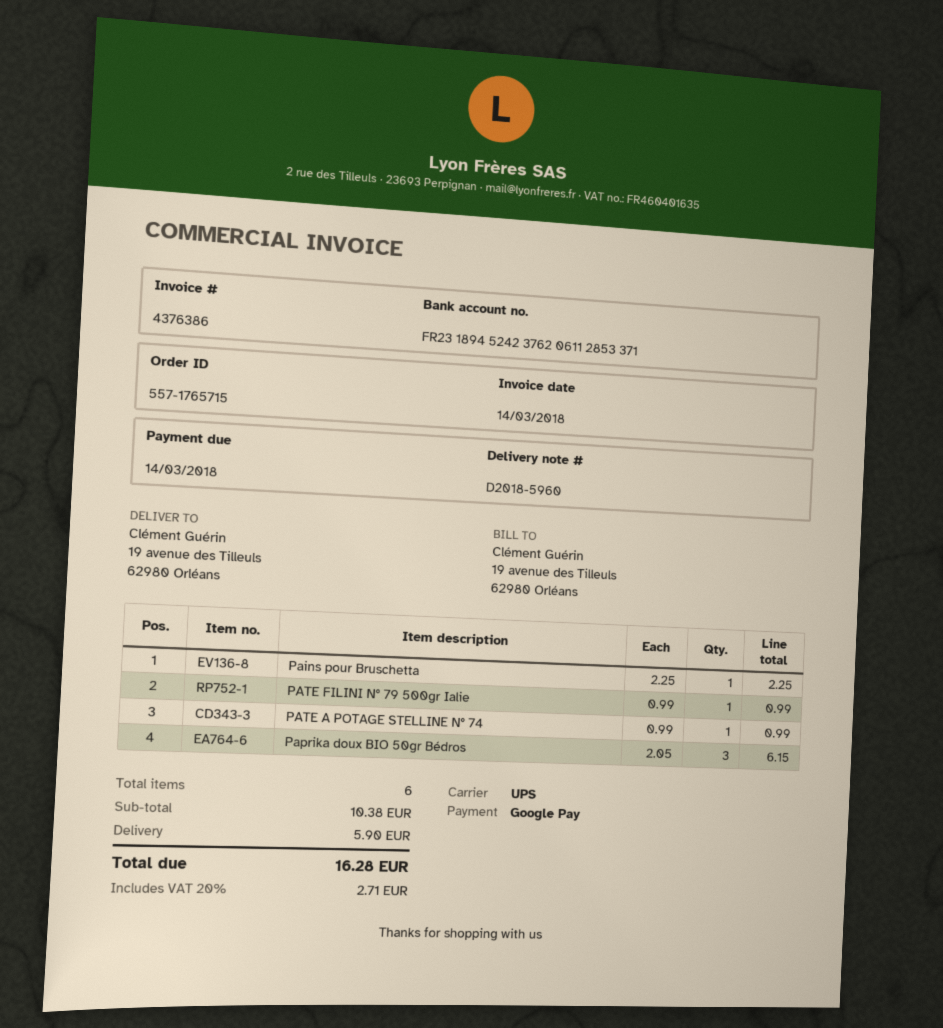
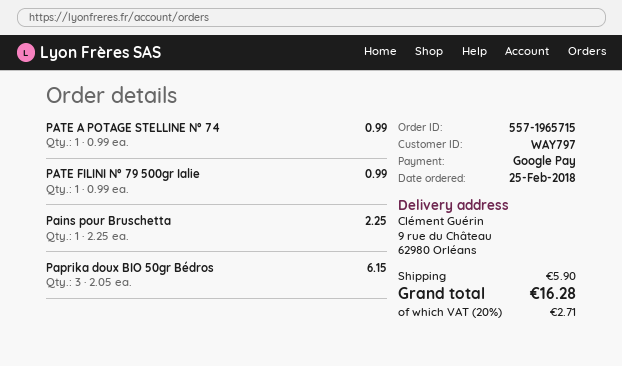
order number: 557-1765715 -> 557-1965715
ship to: 19 avenue des Tilleuls, 62980 Orléans -> 9 rue du Château, 62980 Orléans

